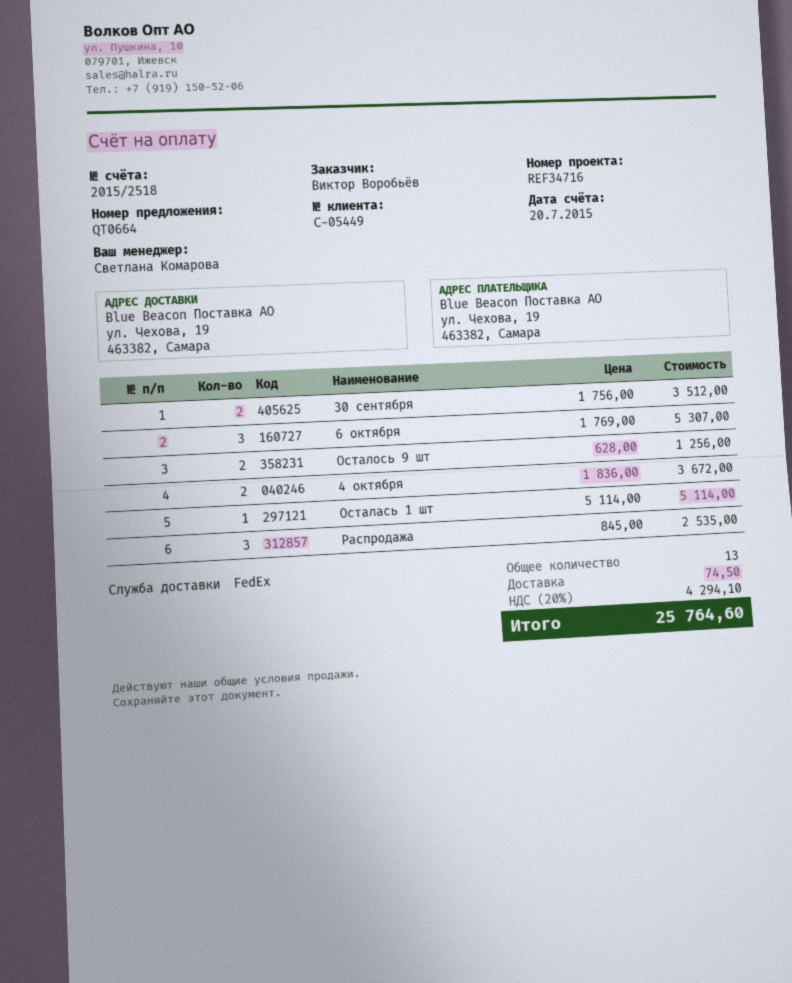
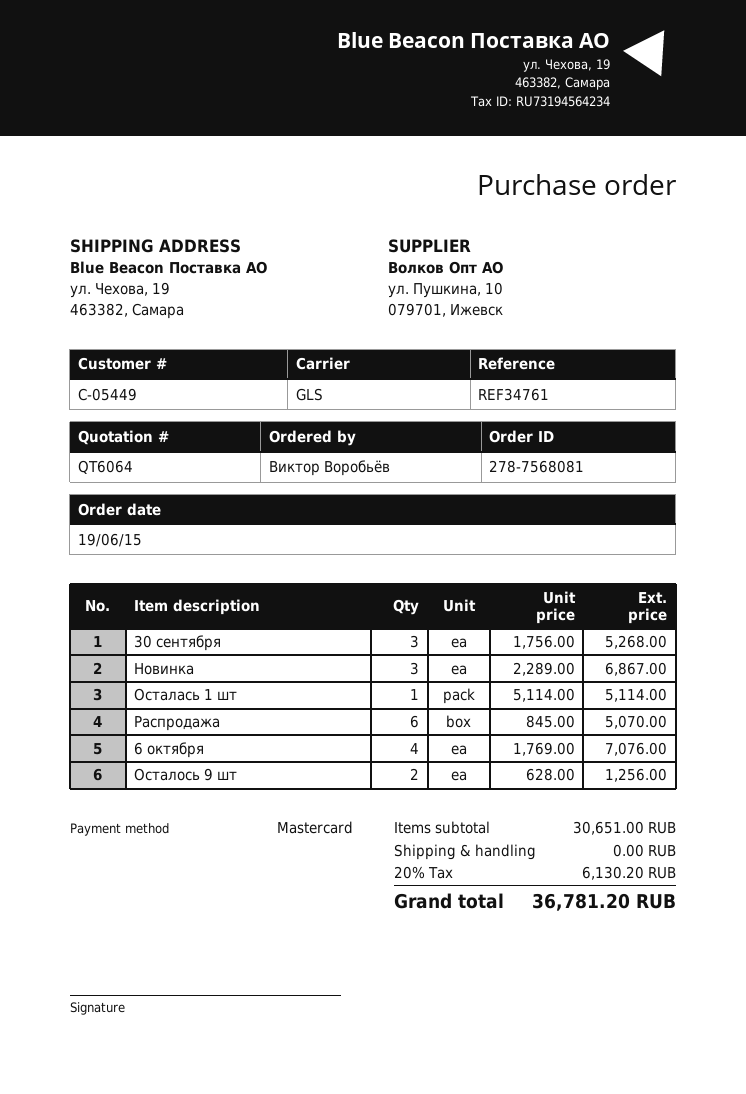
quote number: QT0664 -> QT6064
reference: REF34716 -> REF34761
shipping method: FedEx -> GLS
30 сентября: 2 x 1756.00 = 3512.00 -> 3 x 1756.00 = 5268.00
6 октября: 3 x 1769.00 = 5307.00 -> 4 x 1769.00 = 7076.00
4 октября: 2 x 1836.00 = 3672.00 -> none
Распродажа: 3 x 845.00 = 2535.00 -> 6 x 845.00 = 5070.00
Новинка: none -> 3 x 2289.00 = 6867.00
shipping: 74.50 -> 0.00
tax: 20% = 4294.10 -> 20% = 6130.20
total: 25764.60 -> 36781.20

